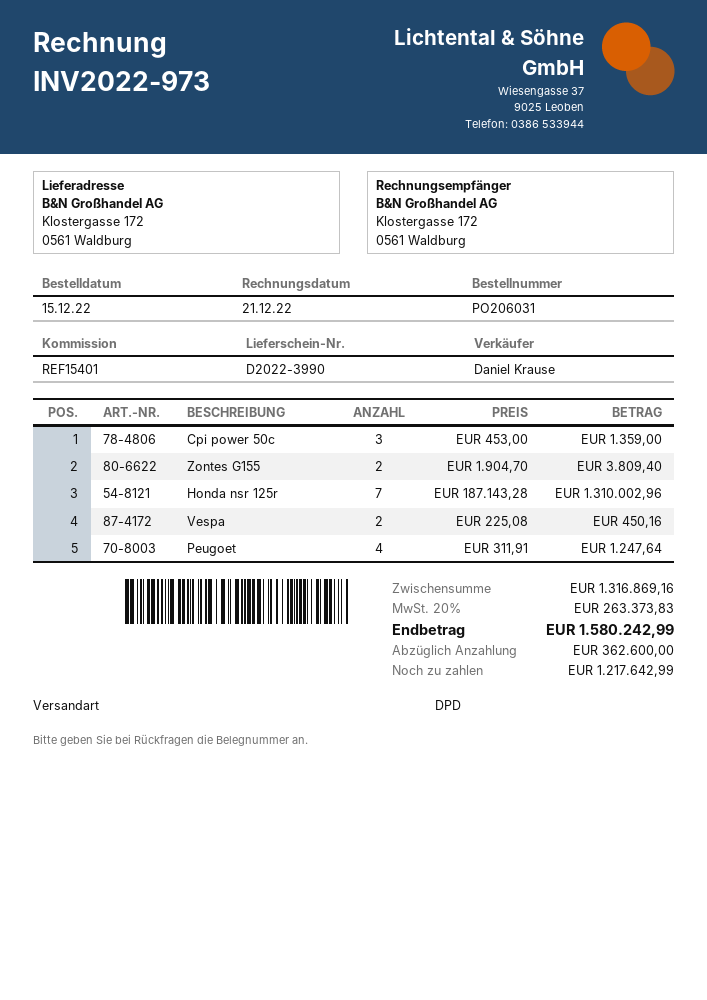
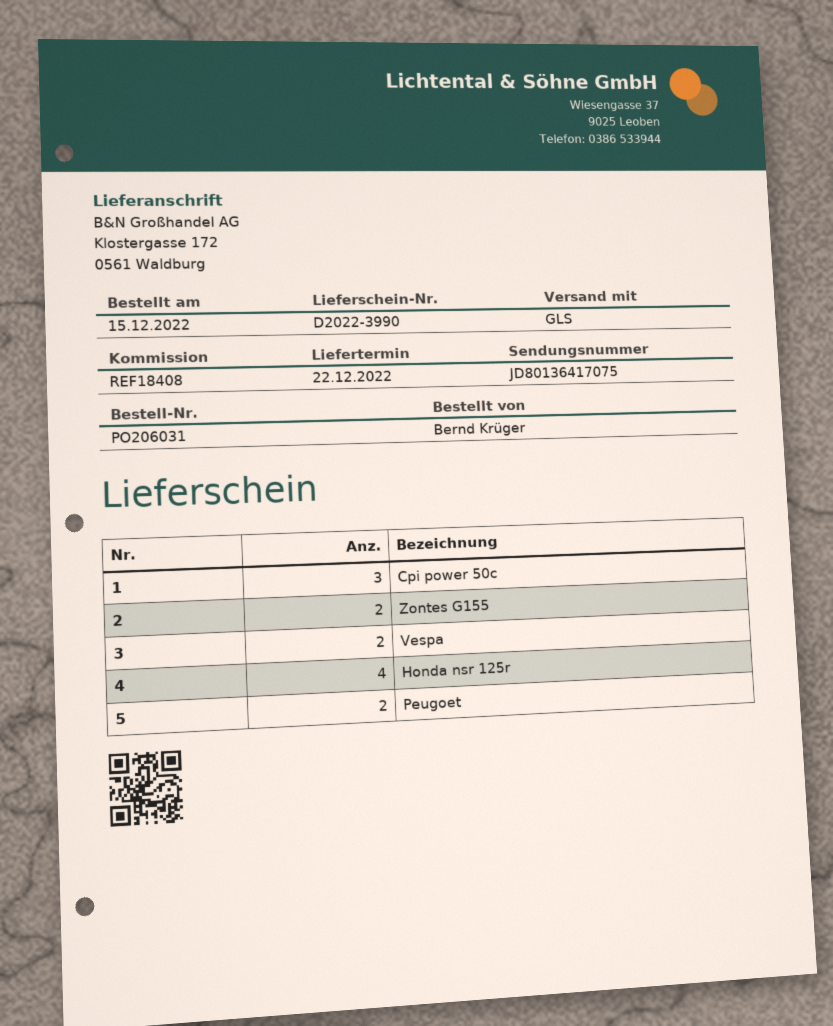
reference: REF15401 -> REF18408
shipping method: DPD -> GLS
Honda nsr 125r: 7 -> 4
Peugoet: 4 -> 2

